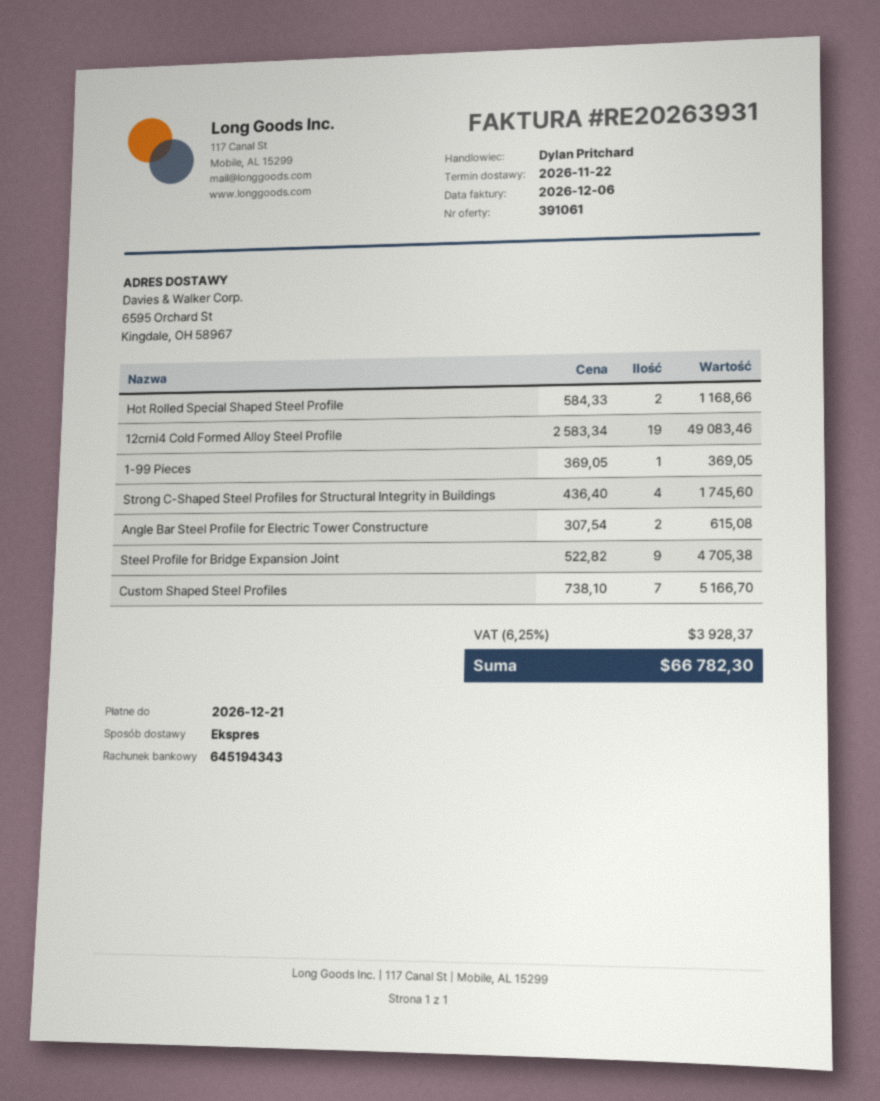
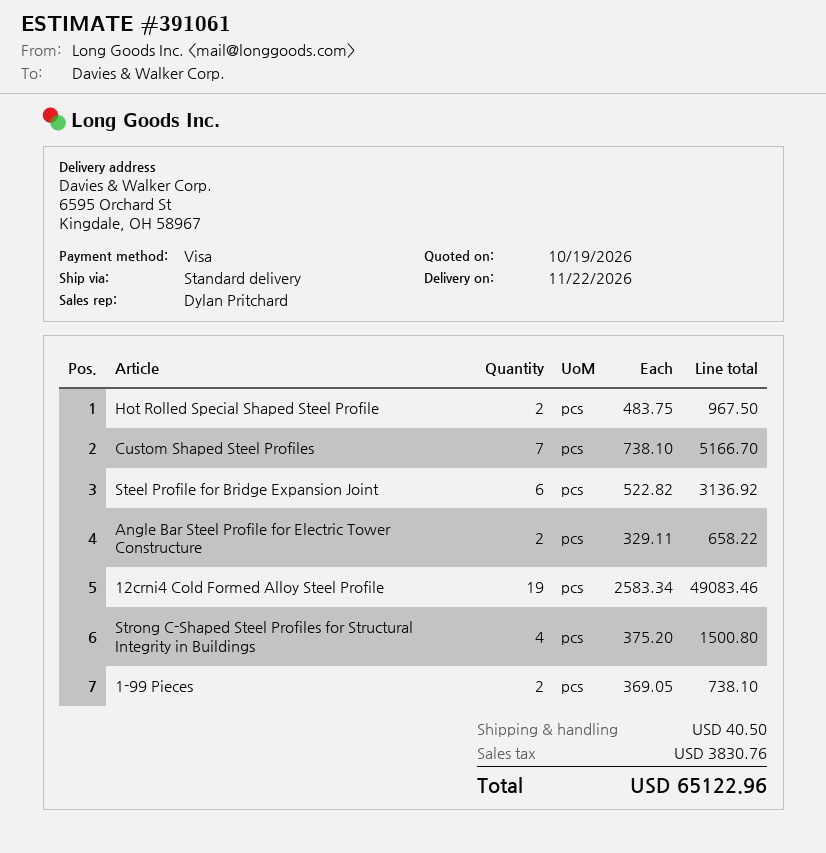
shipping method: express -> standard
Hot Rolled Special Shaped Steel Profile: 2 x 584.33 = 1168.66 -> 2 x 483.75 = 967.50
1-99 Pieces: 1 x 369.05 = 369.05 -> 2 x 369.05 = 738.10
Strong C-Shaped Steel Profiles for Structural Integrity in Buildings: 4 x 436.40 = 1745.60 -> 4 x 375.20 = 1500.80
Angle Bar Steel Profile for Electric Tower Constructure: 2 x 307.54 = 615.08 -> 2 x 329.11 = 658.22
Steel Profile for Bridge Expansion Joint: 9 x 522.82 = 4705.38 -> 6 x 522.82 = 3136.92
shipping: none -> 40.50
tax: 3928.37 -> 3830.76
total: 66782.30 -> 65122.96

